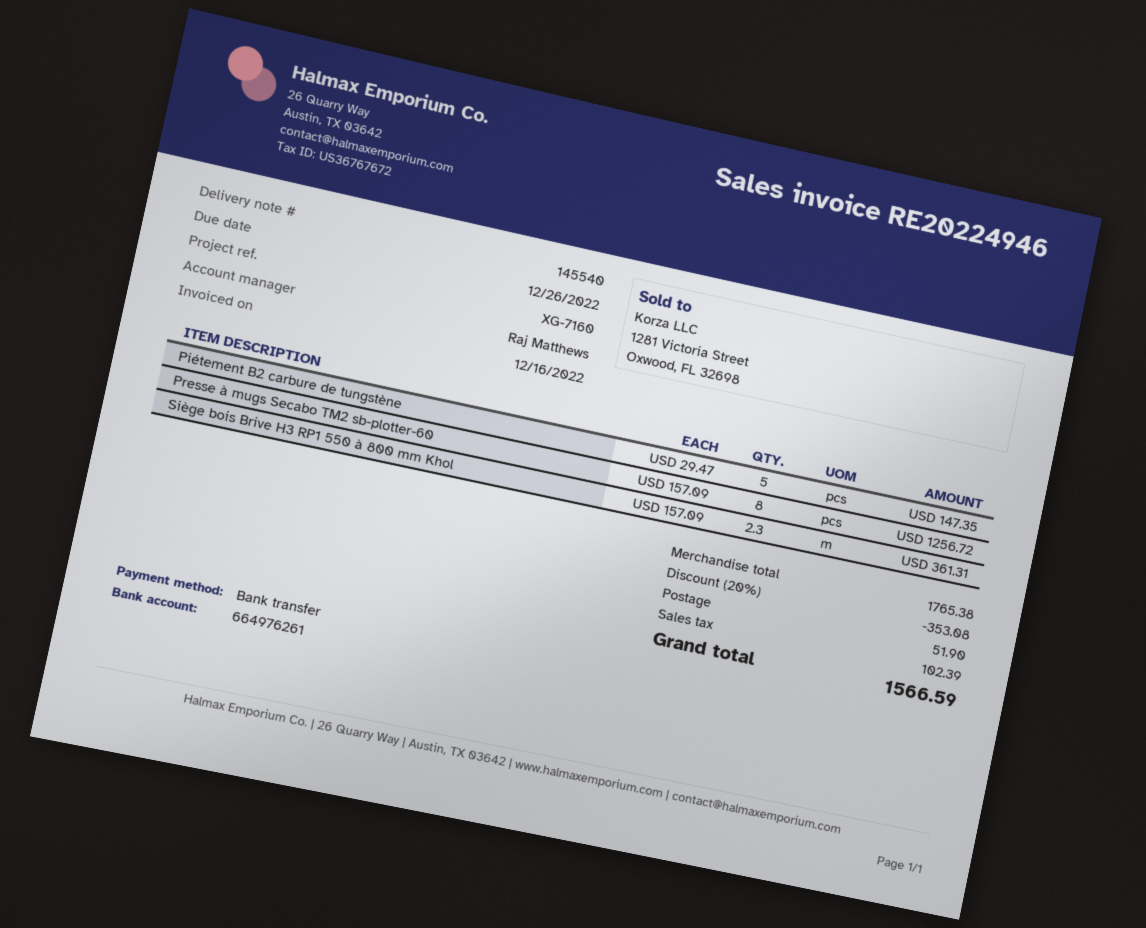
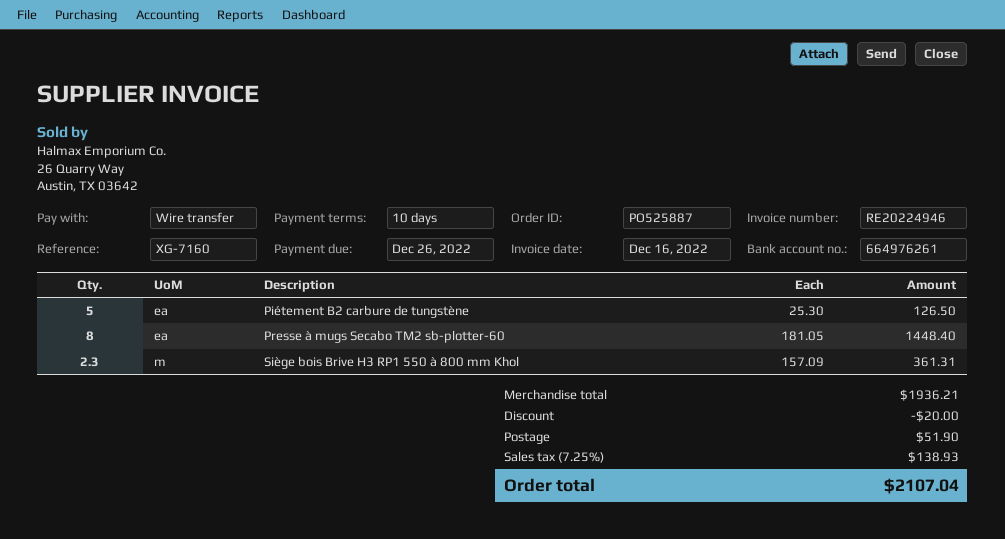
Piétement B2 carbure de tungstène: 5 x 29.47 = 147.35 -> 5 x 25.30 = 126.50
Presse à mugs Secabo TM2 sb-plotter-60: 8 x 157.09 = 1256.72 -> 8 x 181.05 = 1448.40
subtotal: 1765.38 -> 1936.21
discount: 353.08 -> 20.00
tax: 102.39 -> 138.93
total: 1566.59 -> 2107.04

